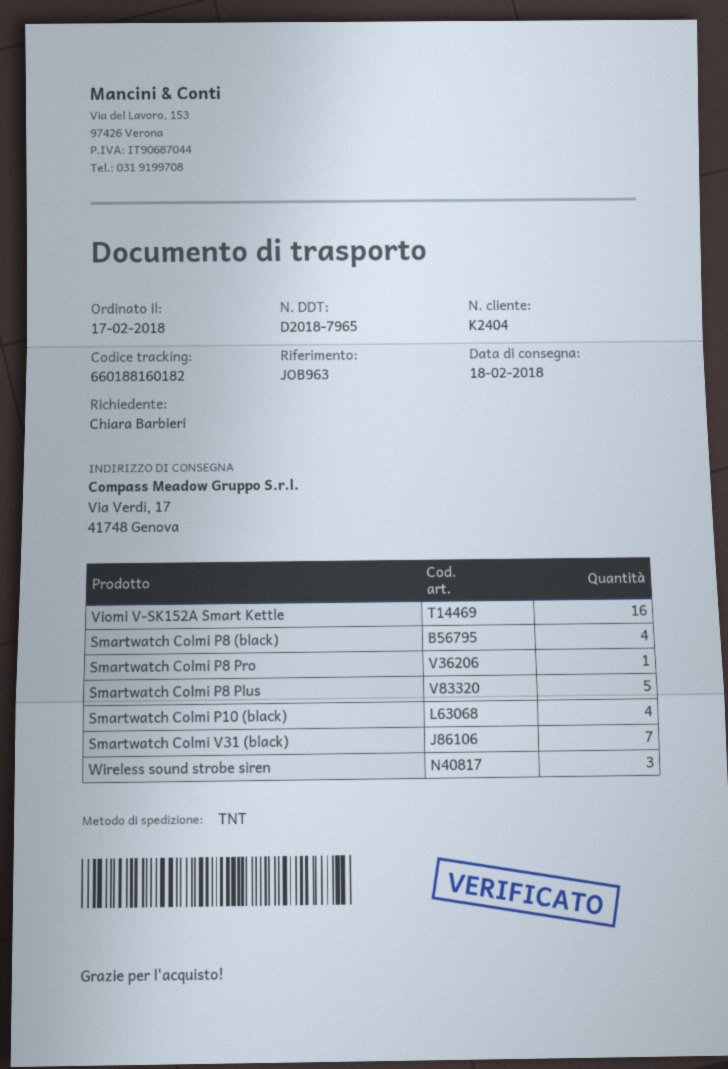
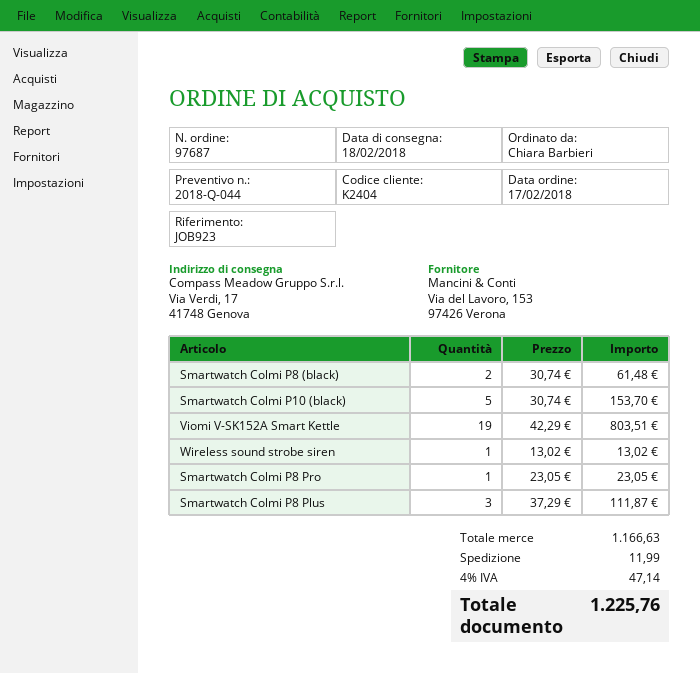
reference: JOB963 -> JOB923
Viomi V-SK152A Smart Kettle: 16 -> 19
Smartwatch Colmi P8 (black): 4 -> 2
Smartwatch Colmi P8 Plus: 5 -> 3
Smartwatch Colmi P10 (black): 4 -> 5
Smartwatch Colmi V31 (black): 7 -> none
Wireless sound strobe siren: 3 -> 1

